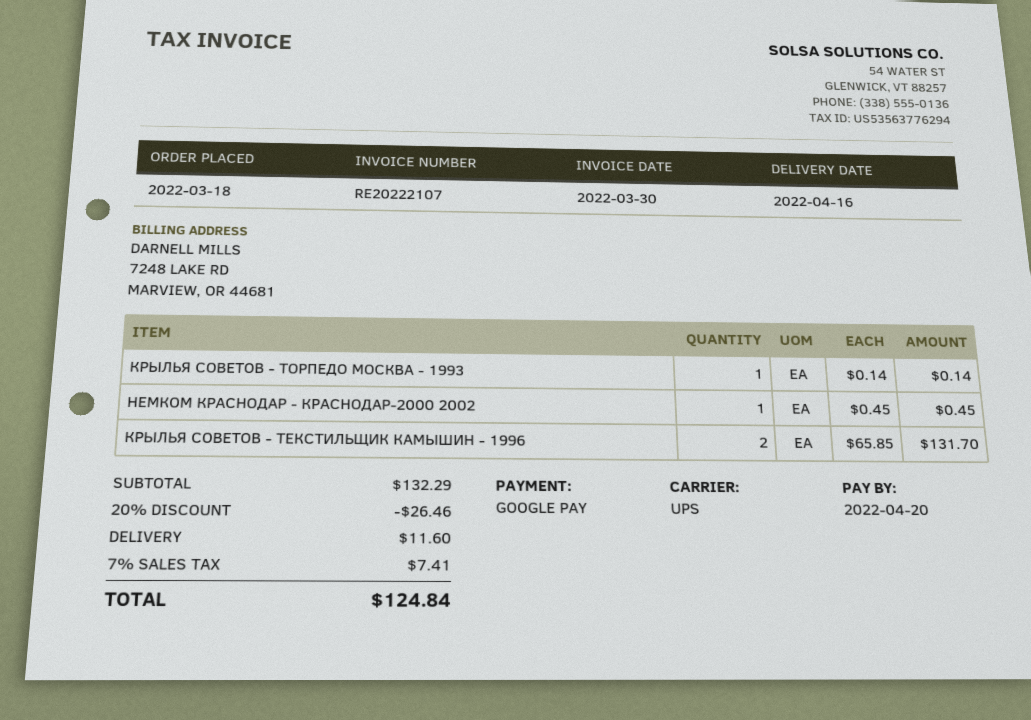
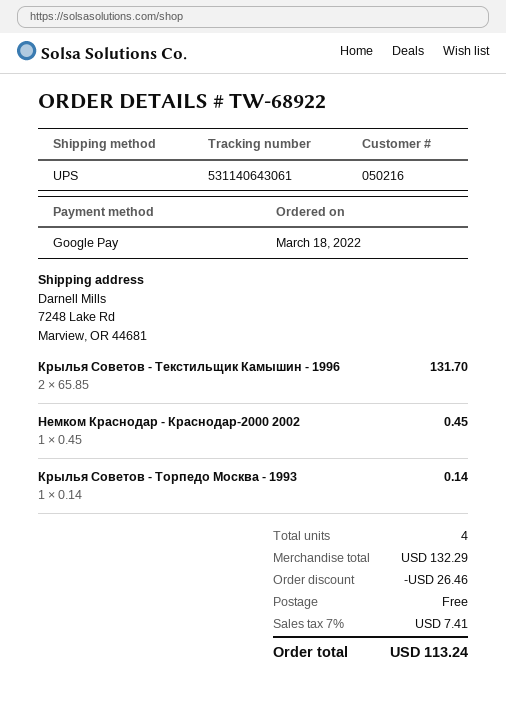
shipping: 11.60 -> 0.00
total: 124.84 -> 113.24

